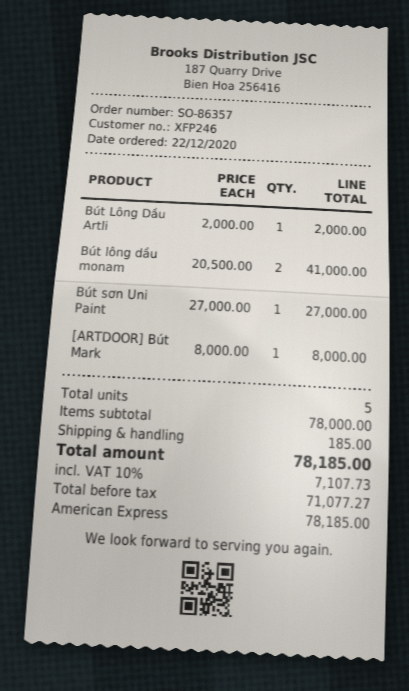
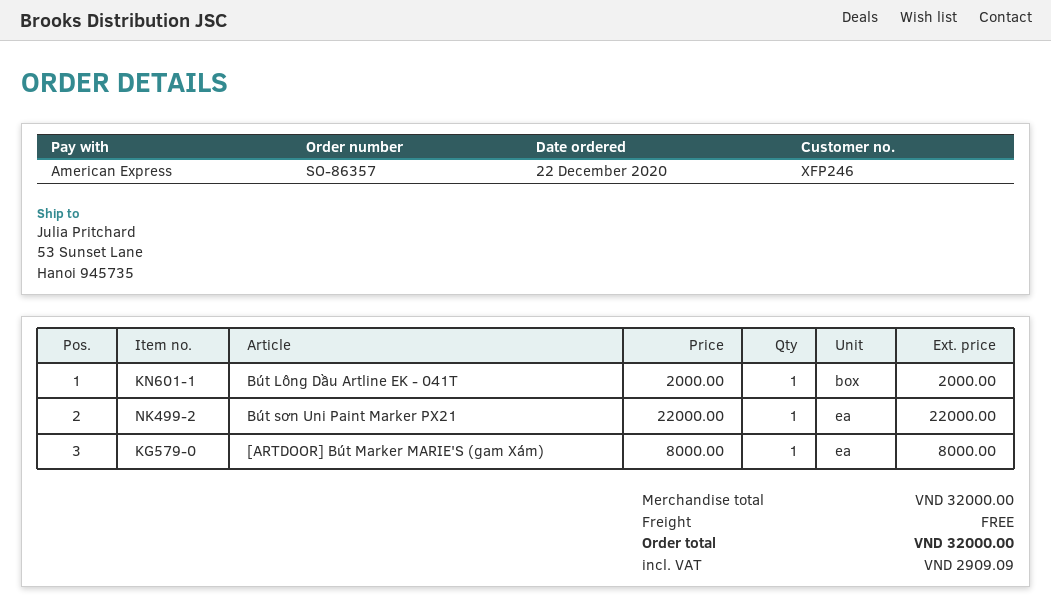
Bút lông dầu monam: 2 x 20500.00 = 41000.00 -> none
Bút sơn Uni Paint: 1 x 27000.00 = 27000.00 -> 1 x 22000.00 = 22000.00
subtotal: 78000.00 -> 32000.00
shipping: 185.00 -> 0.00
tax: 7107.73 -> 2909.09
total: 78185.00 -> 32000.00

